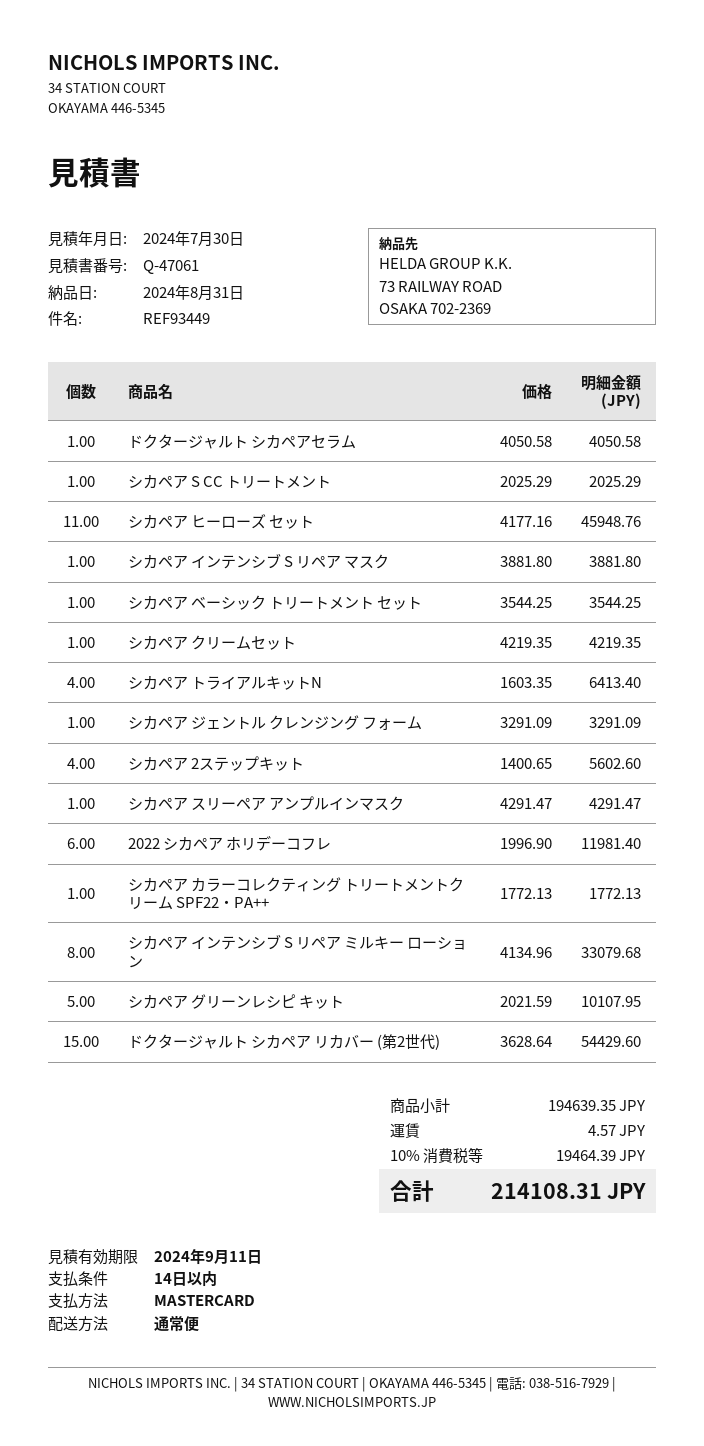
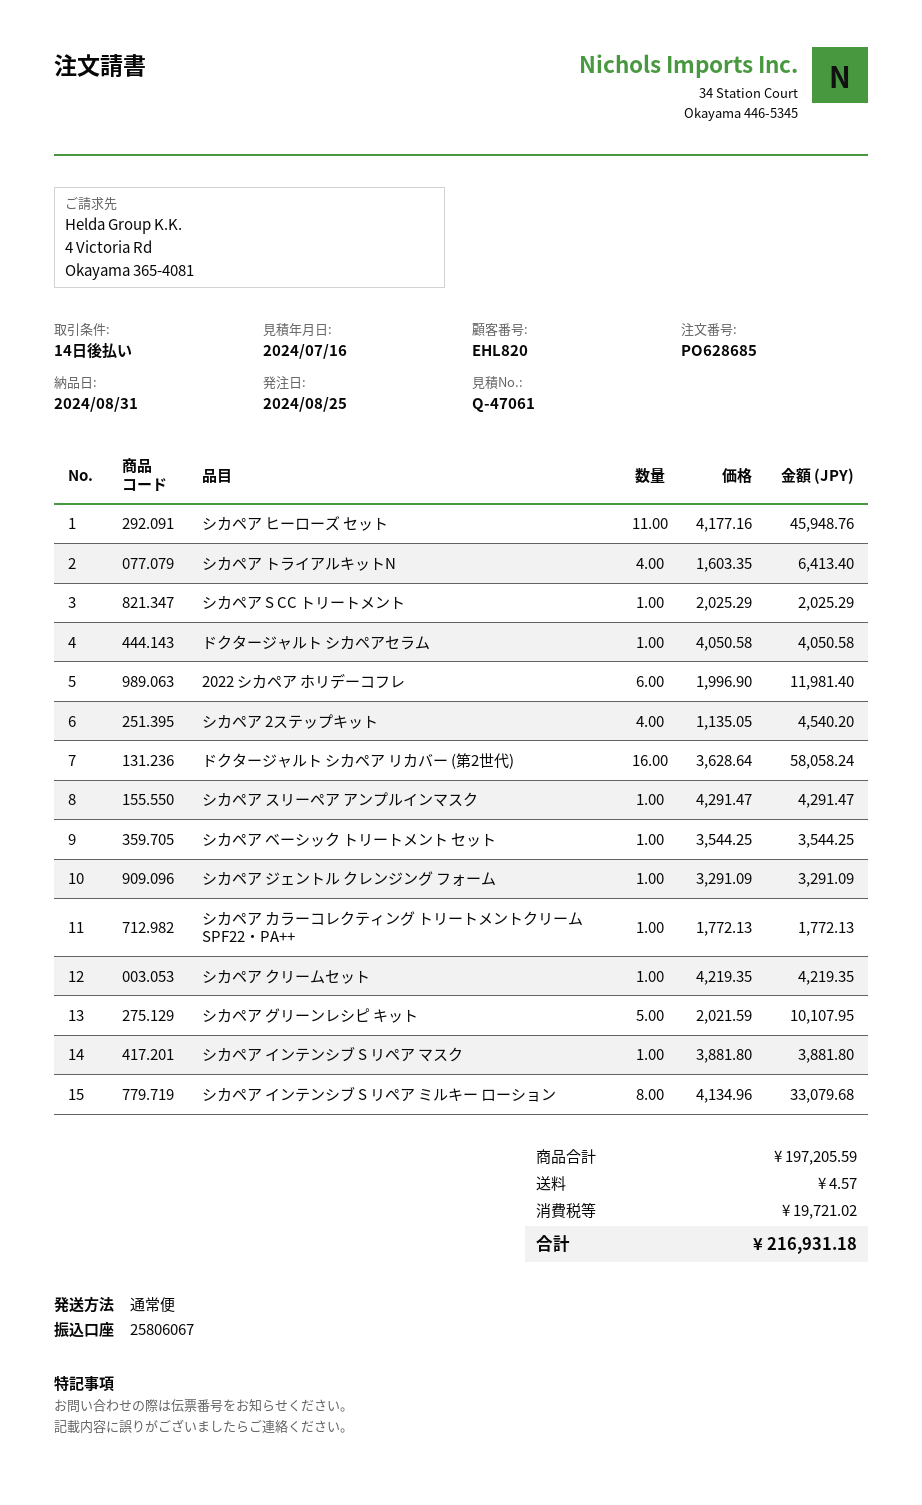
quote date: 2024-07-30 -> 2024-07-16
シカペア 2ステップキット: 4 x 1400.65 = 5602.60 -> 4 x 1135.05 = 4540.20
ドクタージャルト シカペア リカバー (第2世代): 15 x 3628.64 = 54429.60 -> 16 x 3628.64 = 58058.24
subtotal: 194639.35 -> 197205.59
tax: 19464.39 -> 19721.02
total: 214108.31 -> 216931.18

